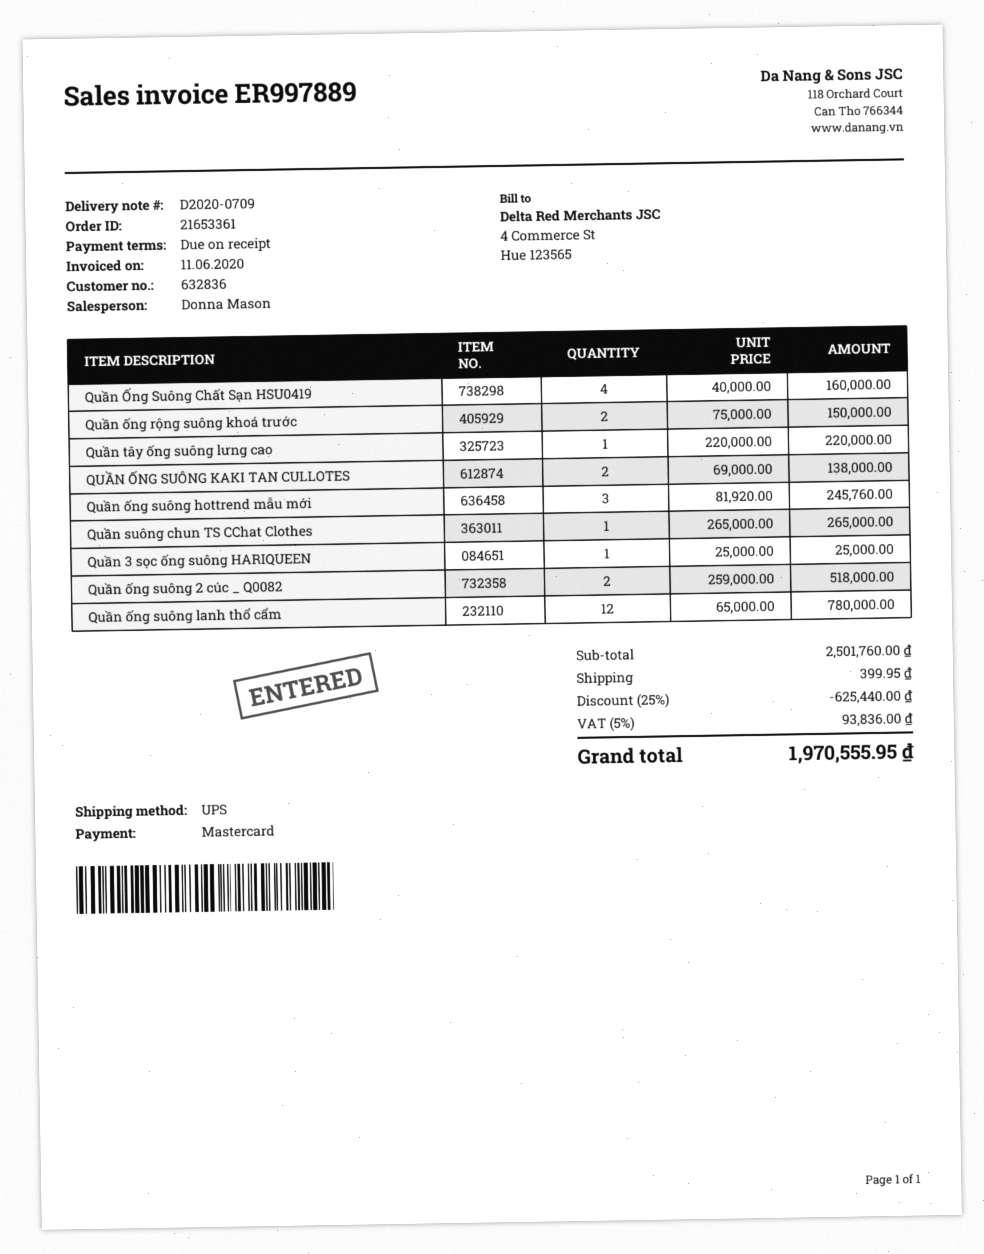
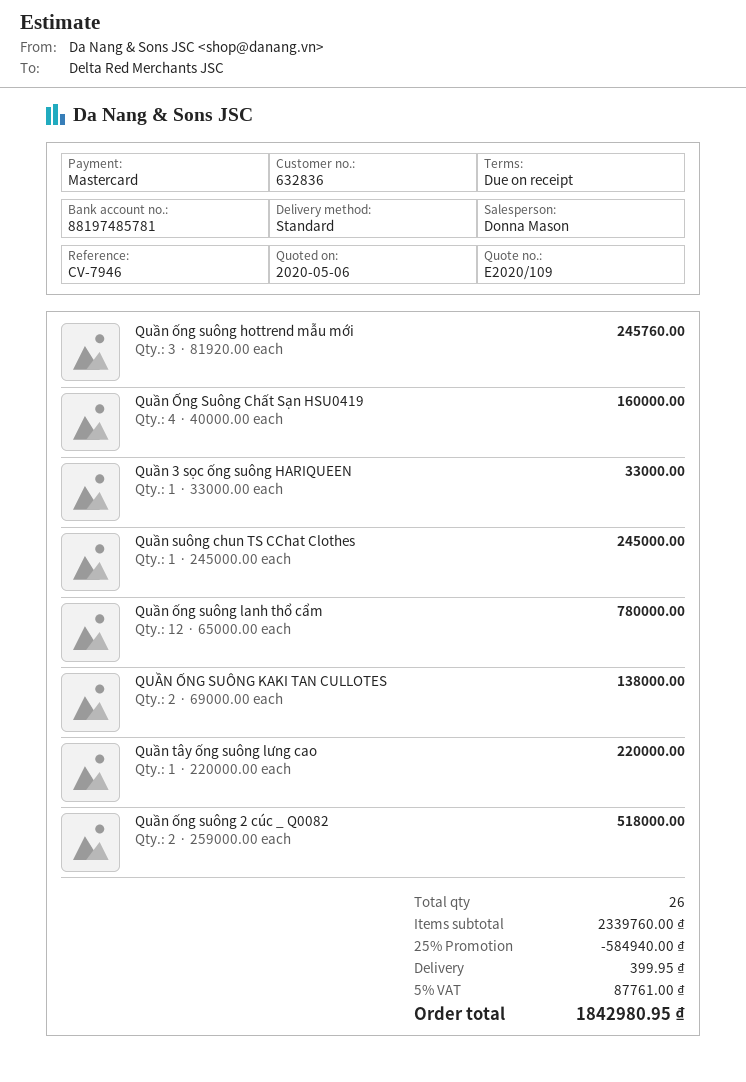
shipping method: UPS -> standard
Quần ống rộng suông khoá trước: 2 x 75000.00 = 150000.00 -> none
Quần suông chun TS CChat Clothes: 1 x 265000.00 = 265000.00 -> 1 x 245000.00 = 245000.00
Quần 3 sọc ống suông HARIQUEEN: 1 x 25000.00 = 25000.00 -> 1 x 33000.00 = 33000.00
subtotal: 2501760.00 -> 2339760.00
discount: 25% = 625440.00 -> 25% = 584940.00
tax: 5% = 93836.00 -> 5% = 87761.00
total: 1970555.95 -> 1842980.95

